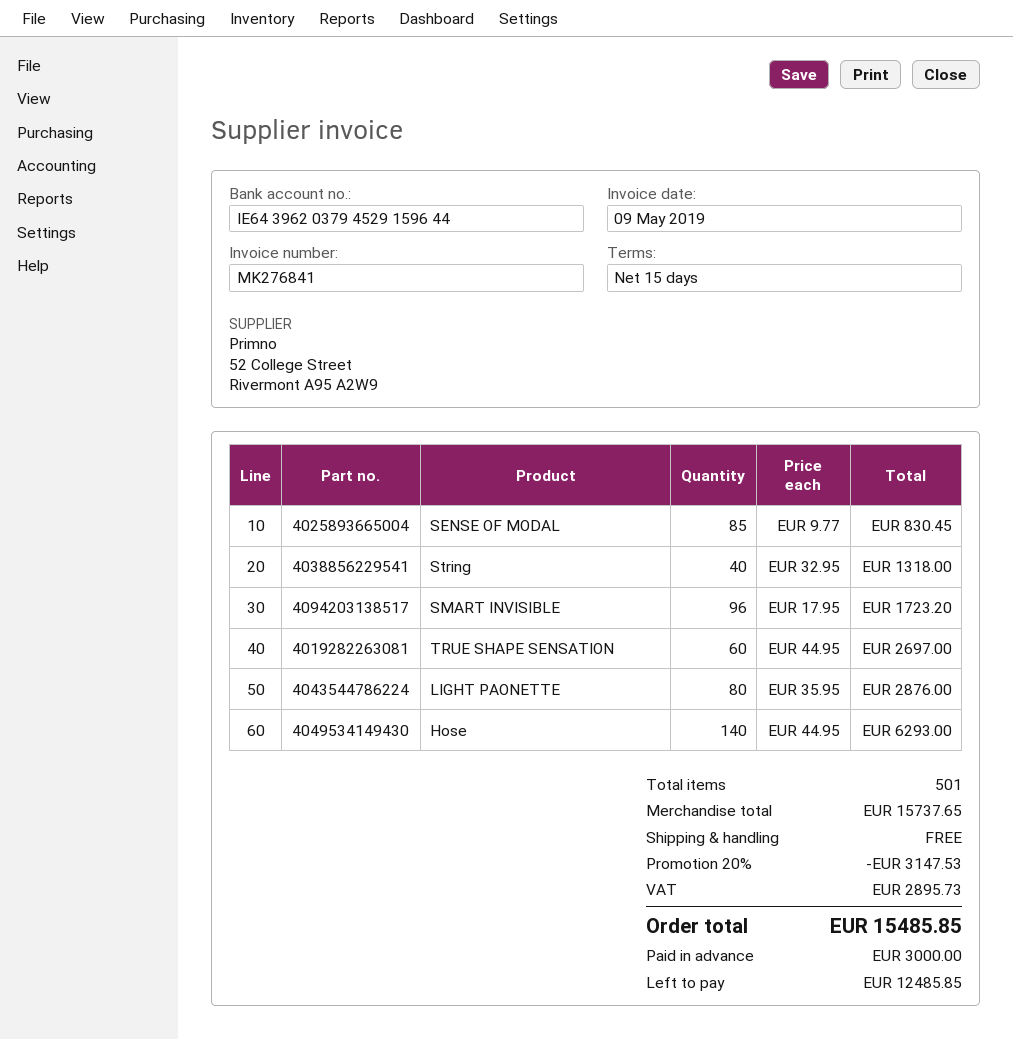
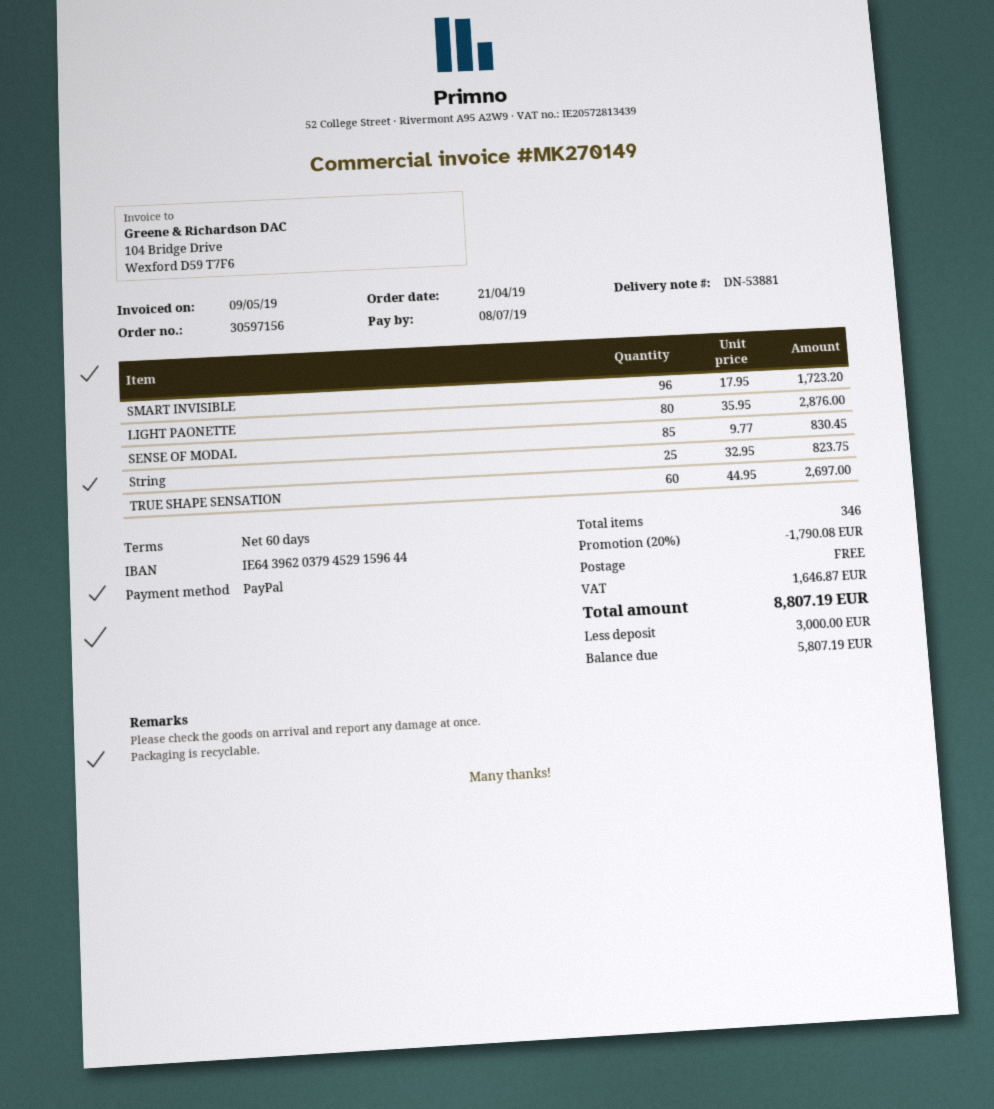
invoice number: MK276841 -> MK270149
payment terms: 15 days -> 60 days
String: 40 x 32.95 = 1318.00 -> 25 x 32.95 = 823.75
Hose: 140 x 44.95 = 6293.00 -> none
total quantity: 501 -> 346
discount: 20% = 3147.53 -> 20% = 1790.08
tax: 2895.73 -> 1646.87
total: 15485.85 -> 8807.19
balance: 12485.85 -> 5807.19

